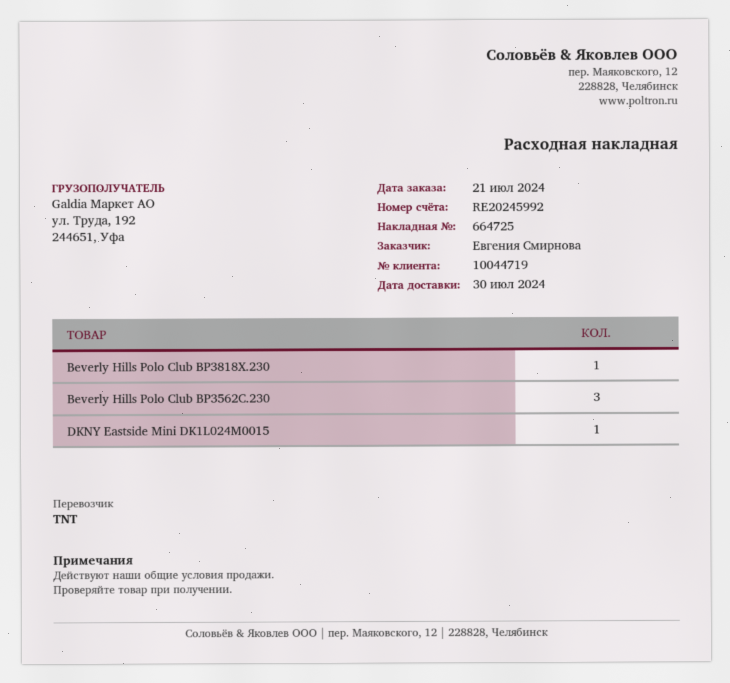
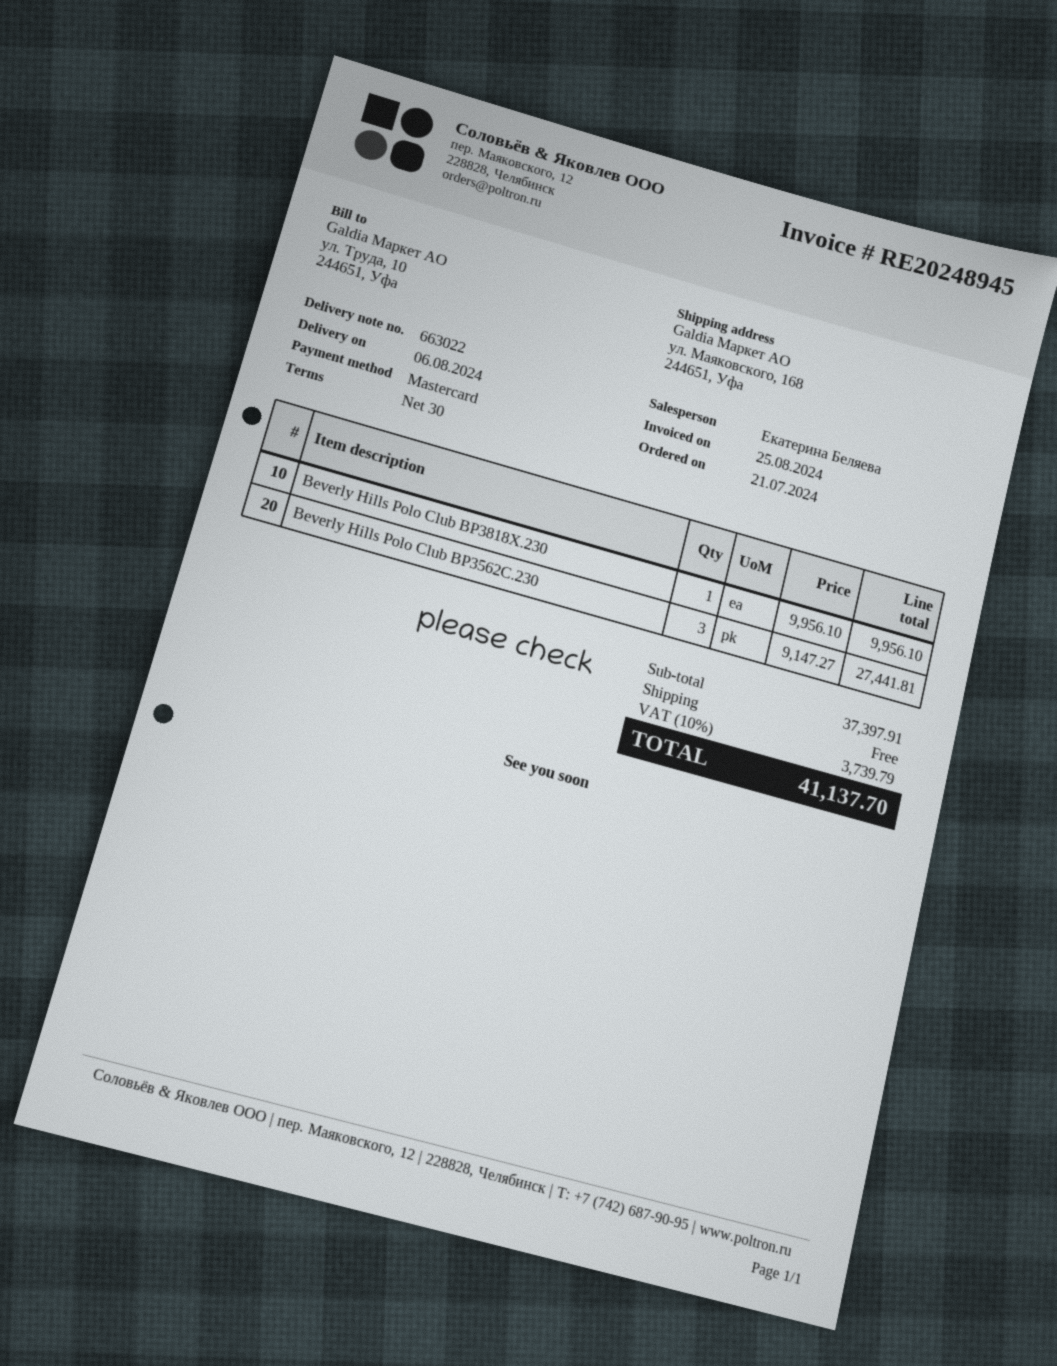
delivery note number: 664725 -> 663022
delivery date: 2024-07-30 -> 2024-08-06
invoice number: RE20245992 -> RE20248945
ship to: ул. Труда, 192, 244651, Уфа -> ул. Маяковского, 168, 244651, Уфа
DKNY Eastside Mini DK1L024M0015: 1 -> none

